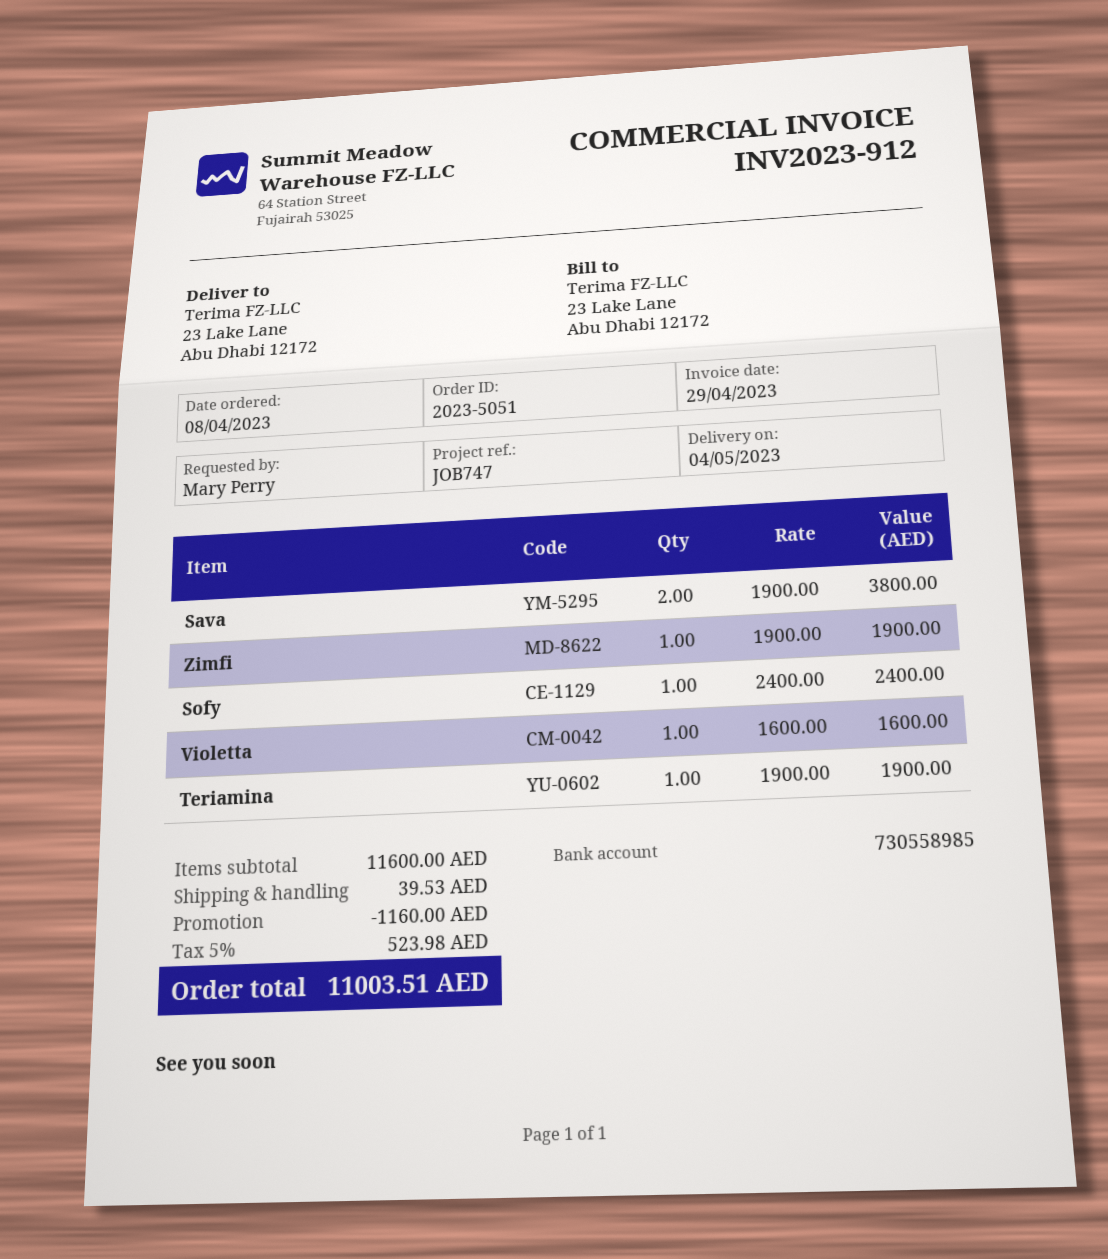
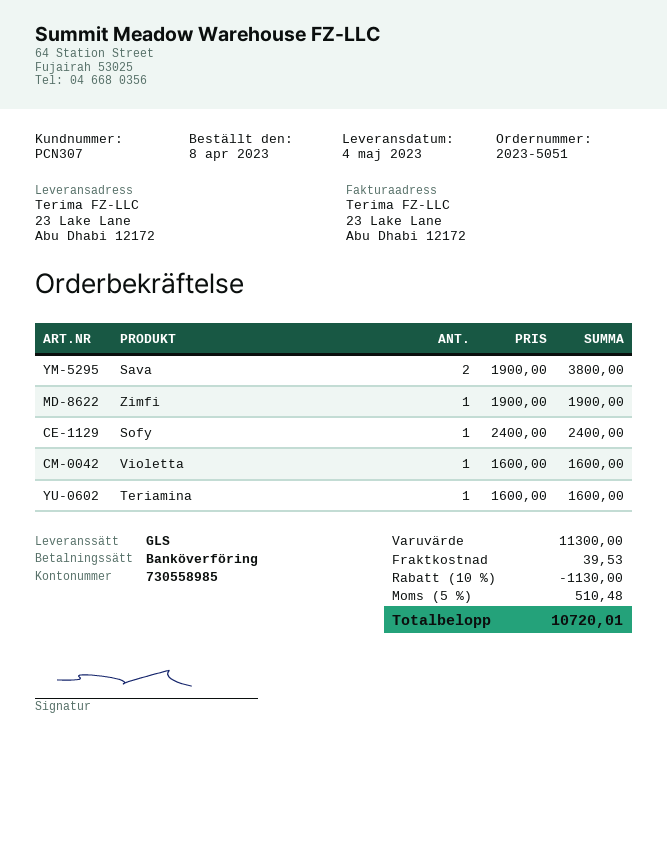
Teriamina: 1 x 1900.00 = 1900.00 -> 1 x 1600.00 = 1600.00
subtotal: 11600.00 -> 11300.00
discount: 1160.00 -> 1130.00
tax: 5% = 523.98 -> 5% = 510.48
total: 11003.51 -> 10720.01

